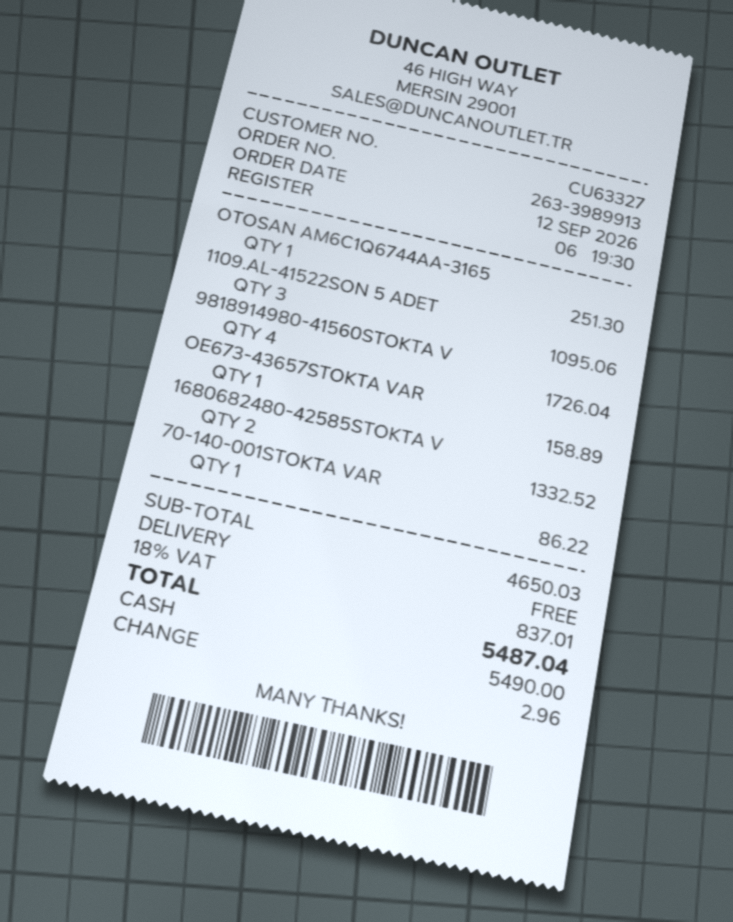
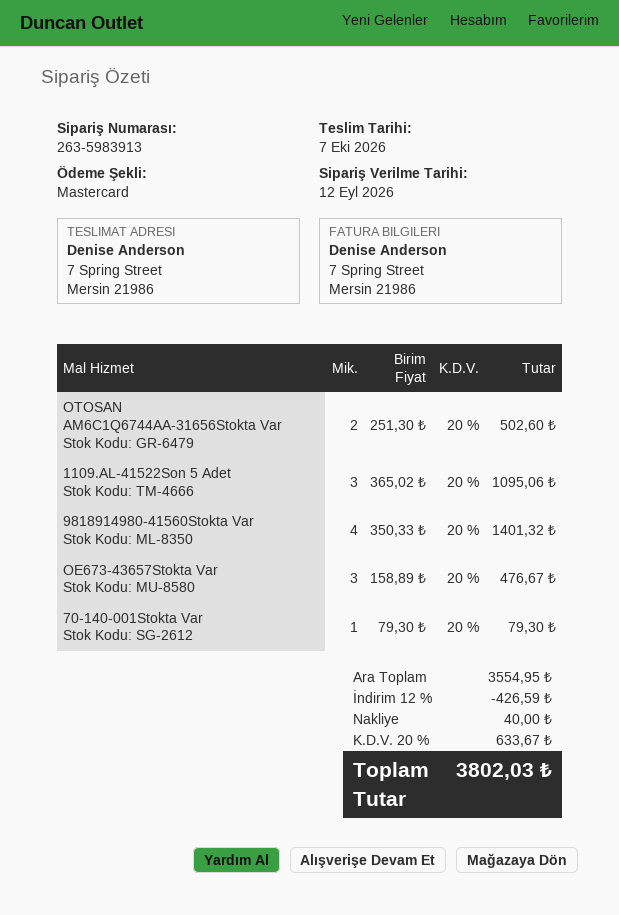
order number: 263-3989913 -> 263-5983913
payment method: cash -> Mastercard
OTOSAN AM6C1Q6744AA-3165: 1 for 251.30 -> 2 for 502.60
9818914980-41560STOKTA V: 4 for 1726.04 -> 4 for 1401.32
OE673-43657STOKTA VAR: 1 for 158.89 -> 3 for 476.67
1680682480-42585STOKTA V: 2 for 1332.52 -> none
70-140-001STOKTA VAR: 1 for 86.22 -> 1 for 79.30
subtotal: 4650.03 -> 3554.95
discount: none -> 12% = 426.59
shipping: 0.00 -> 40.00
tax: 18% = 837.01 -> 20% = 633.67
total: 5487.04 -> 3802.03

